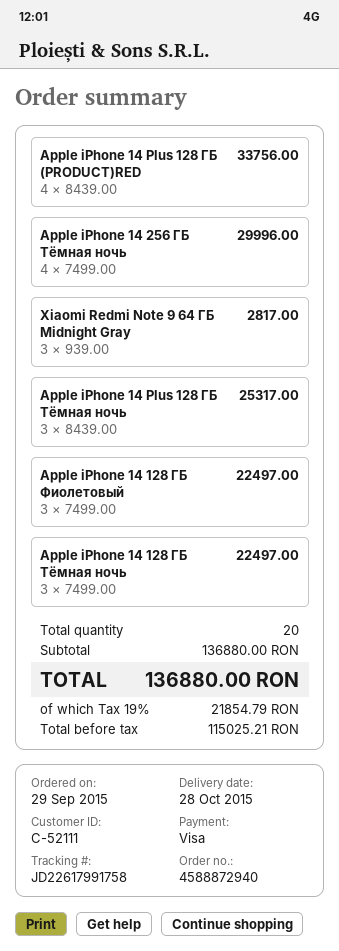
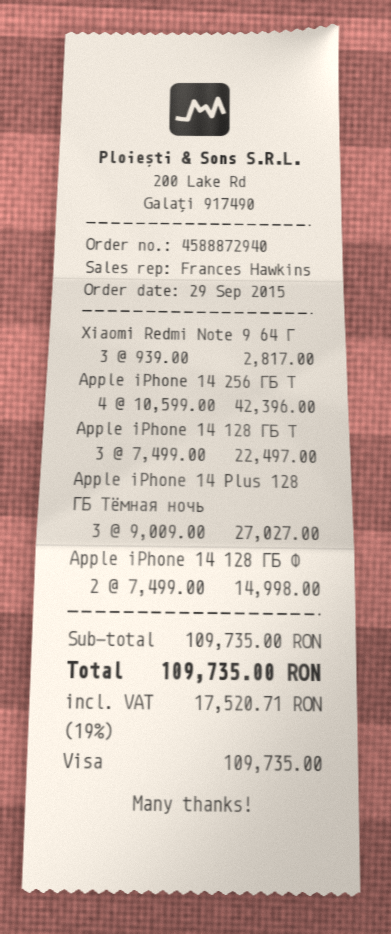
Apple iPhone 14 Plus 128 ГБ (PRODUCT)RED: 4 x 8439.00 = 33756.00 -> none
Apple iPhone 14 256 ГБ Тёмная ночь: 4 x 7499.00 = 29996.00 -> 4 x 10599.00 = 42396.00
Apple iPhone 14 Plus 128 ГБ Тёмная ночь: 3 x 8439.00 = 25317.00 -> 3 x 9009.00 = 27027.00
Apple iPhone 14 128 ГБ Фиолетовый: 3 x 7499.00 = 22497.00 -> 2 x 7499.00 = 14998.00
subtotal: 136880.00 -> 109735.00
tax: 19% = 21854.79 -> 19% = 17520.71
total: 136880.00 -> 109735.00

